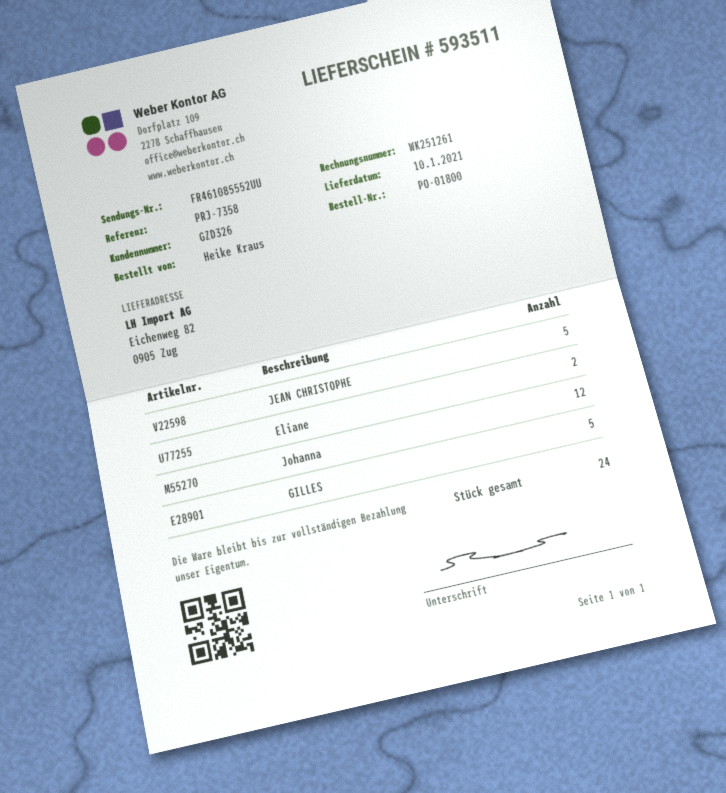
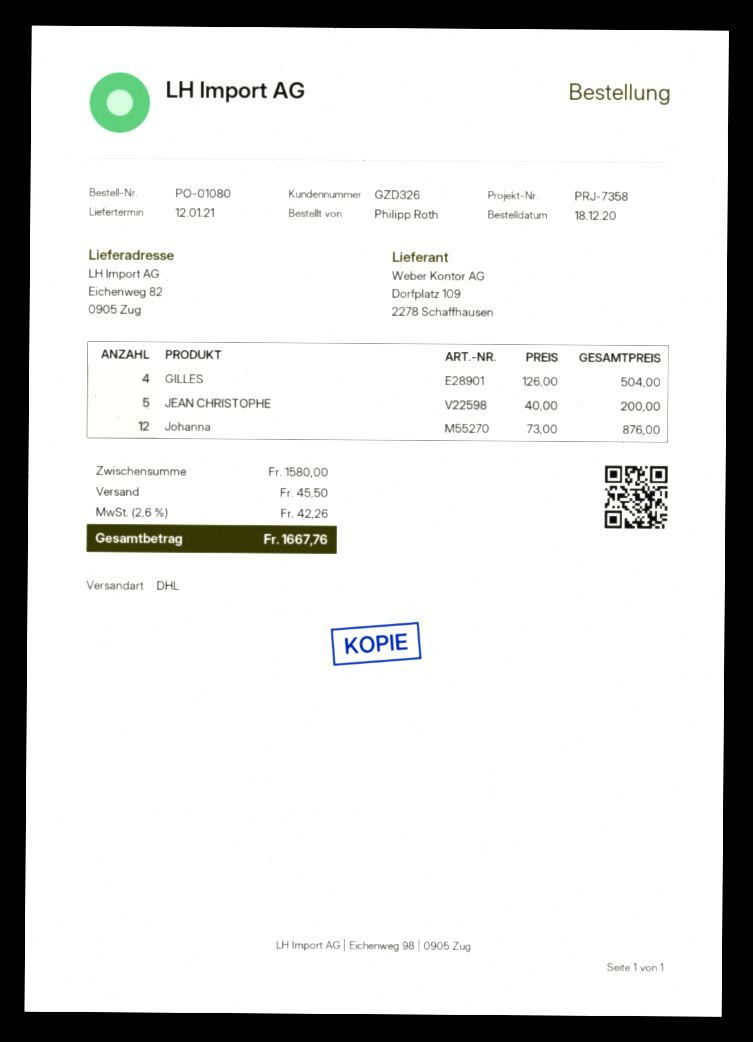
order number: PO-01800 -> PO-01080
delivery date: 2021-01-10 -> 2021-01-12
ordered by: Heike Kraus -> Philipp Roth
Eliane: 2 -> none
GILLES: 5 -> 4

